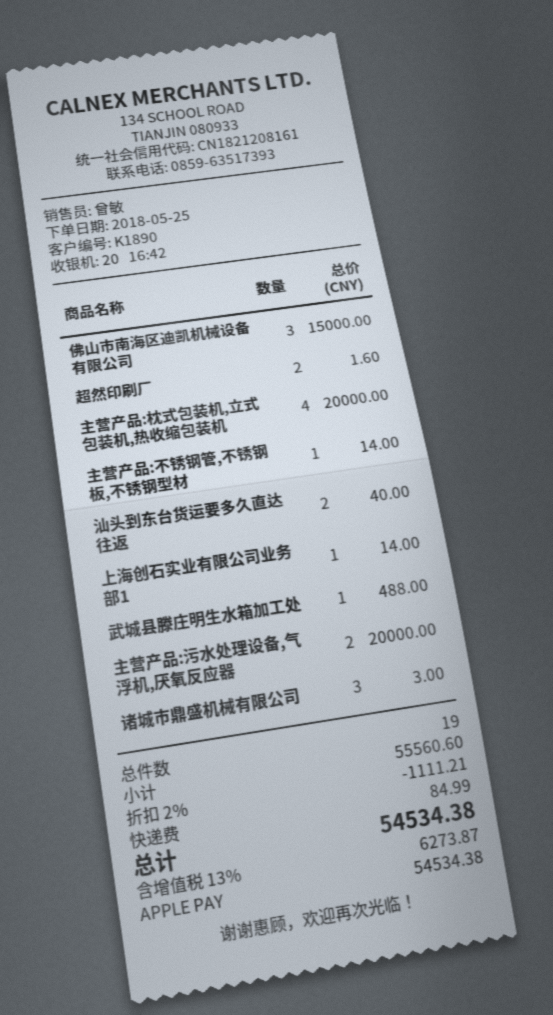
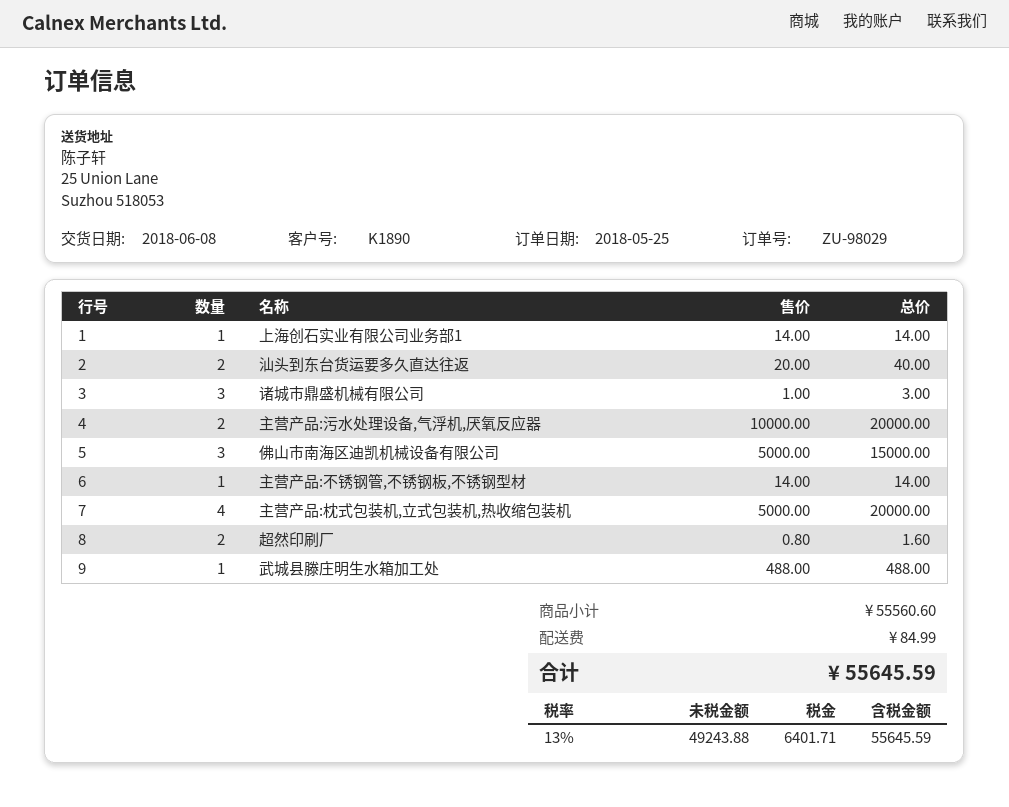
discount: 2% = 1111.21 -> none
tax: 13% = 6273.87 -> 13% = 6401.71
total: 54534.38 -> 55645.59

